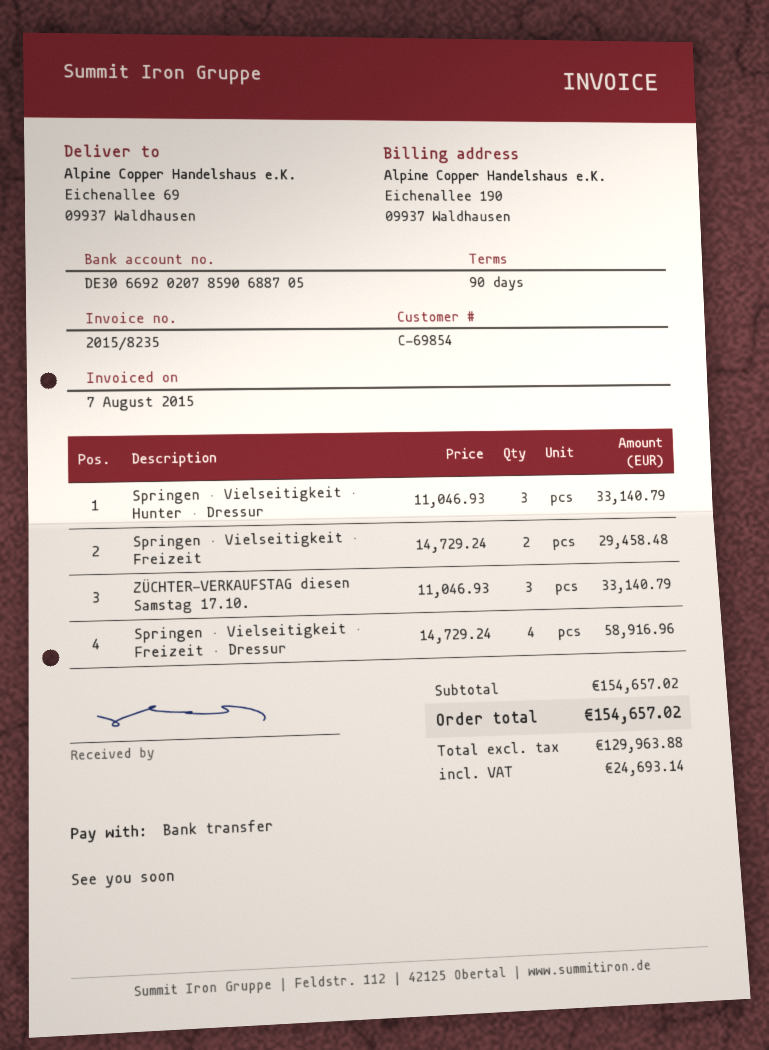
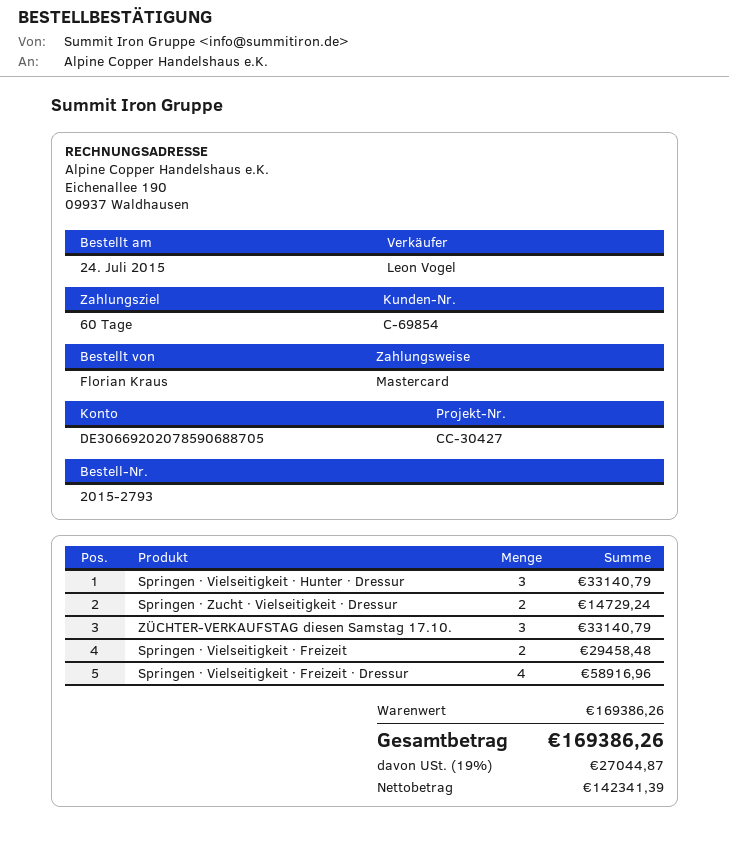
payment terms: 90 days -> 60 days
payment method: bank transfer -> Mastercard
Springen · Zucht · Vielseitigkeit · Dressur: none -> 2 for 14729.24
subtotal: 154657.02 -> 169386.26
net: 129963.88 -> 142341.39
tax: 24693.14 -> 27044.87
total: 154657.02 -> 169386.26

